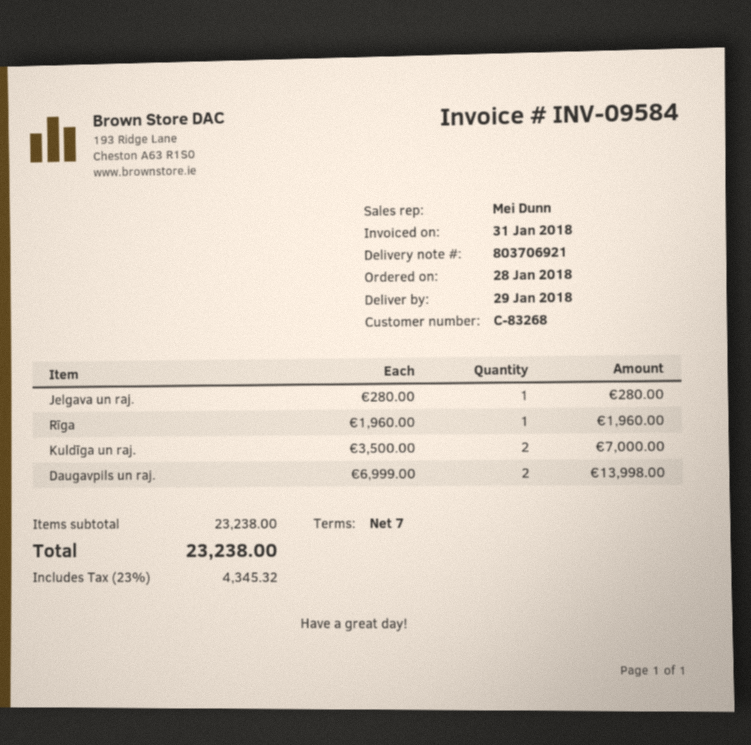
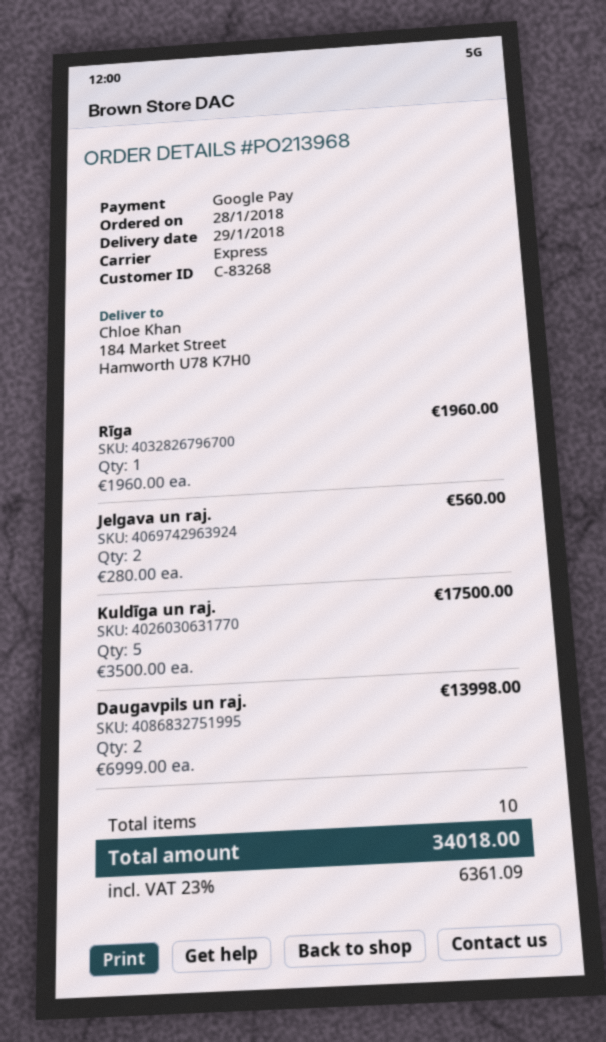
Jelgava un raj.: 1 x 280.00 = 280.00 -> 2 x 280.00 = 560.00
Kuldīga un raj.: 2 x 3500.00 = 7000.00 -> 5 x 3500.00 = 17500.00
tax: 23% = 4345.32 -> 23% = 6361.09
total: 23238.00 -> 34018.00

